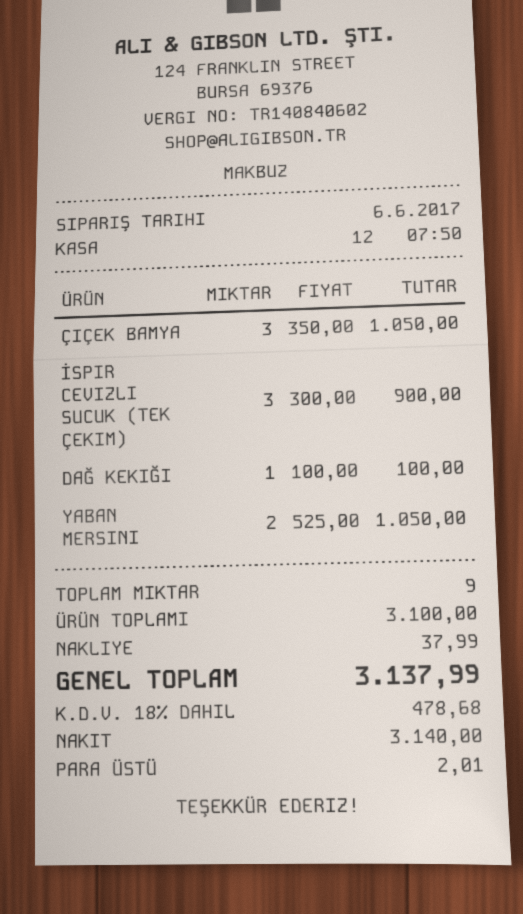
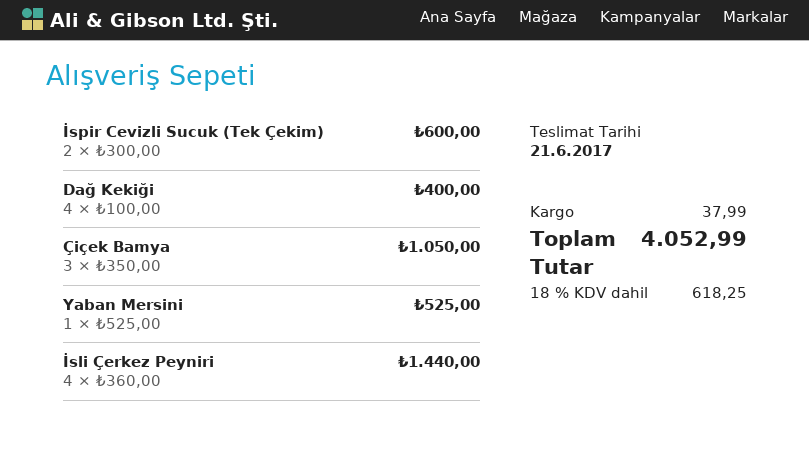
İSPIR CEVIZLI SUCUK (TEK ÇEKIM): 3 x 300.00 = 900.00 -> 2 x 300.00 = 600.00
DAĞ KEKIĞI: 1 x 100.00 = 100.00 -> 4 x 100.00 = 400.00
YABAN MERSINI: 2 x 525.00 = 1050.00 -> 1 x 525.00 = 525.00
İsli Çerkez Peyniri: none -> 4 x 360.00 = 1440.00
tax: 18% = 478.68 -> 18% = 618.25
total: 3137.99 -> 4052.99

